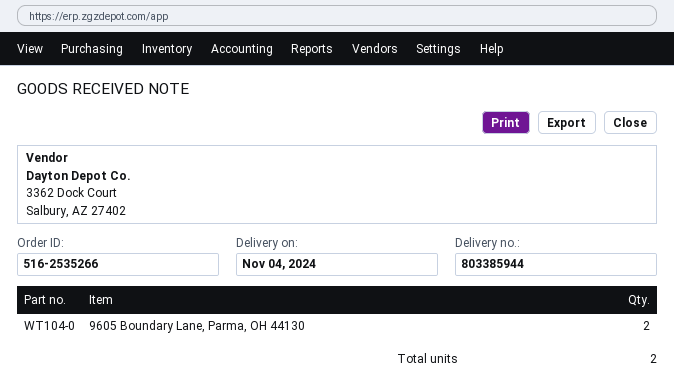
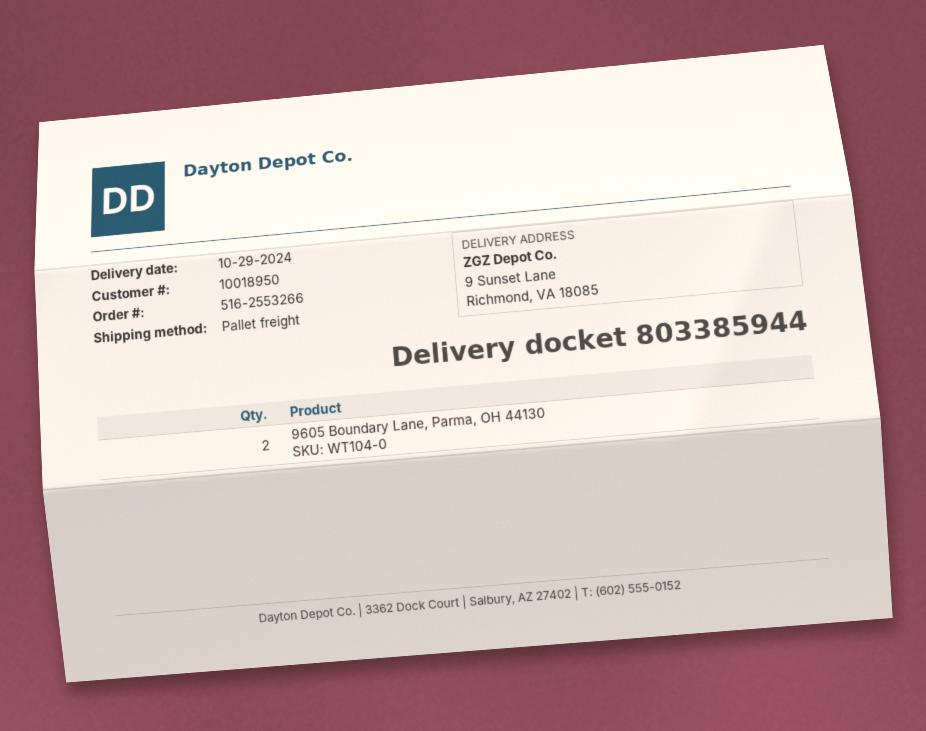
order number: 516-2535266 -> 516-2553266
delivery date: 2024-11-04 -> 2024-10-29

